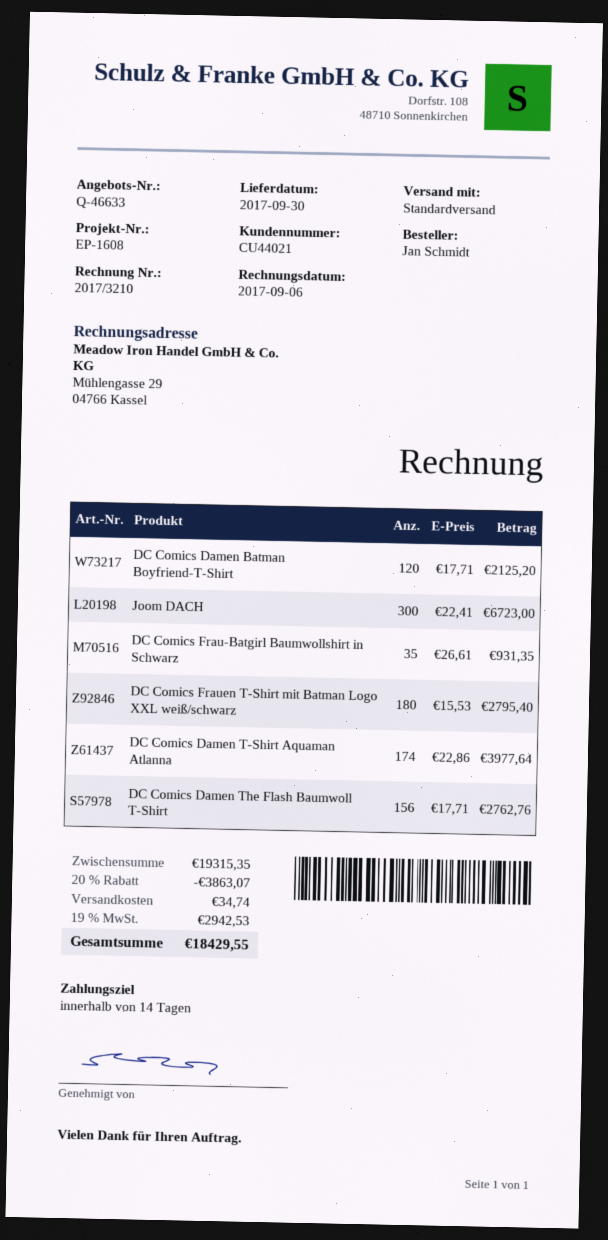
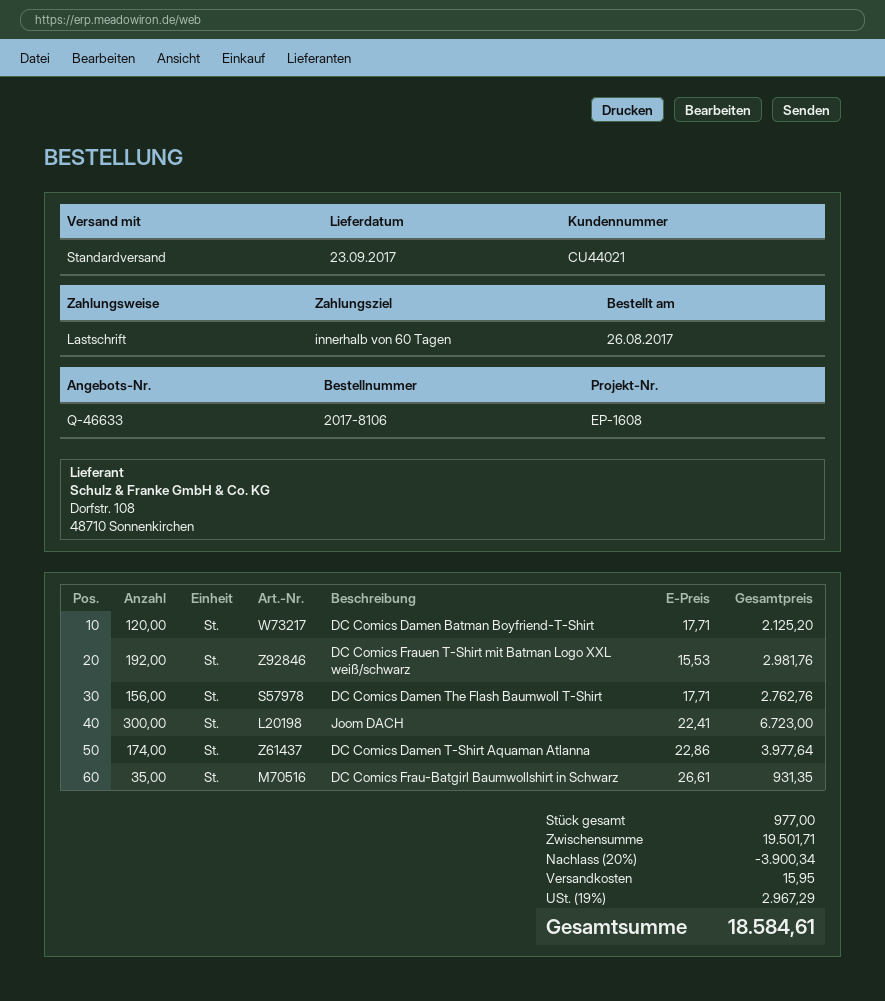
delivery date: 2017-09-30 -> 2017-09-23
payment terms: 14 days -> 60 days
DC Comics Frauen T-Shirt mit Batman Logo XXL weiß/schwarz: 180 x 15.53 = 2795.40 -> 192 x 15.53 = 2981.76
subtotal: 19315.35 -> 19501.71
discount: 20% = 3863.07 -> 20% = 3900.34
shipping: 34.74 -> 15.95
tax: 19% = 2942.53 -> 19% = 2967.29
total: 18429.55 -> 18584.61

